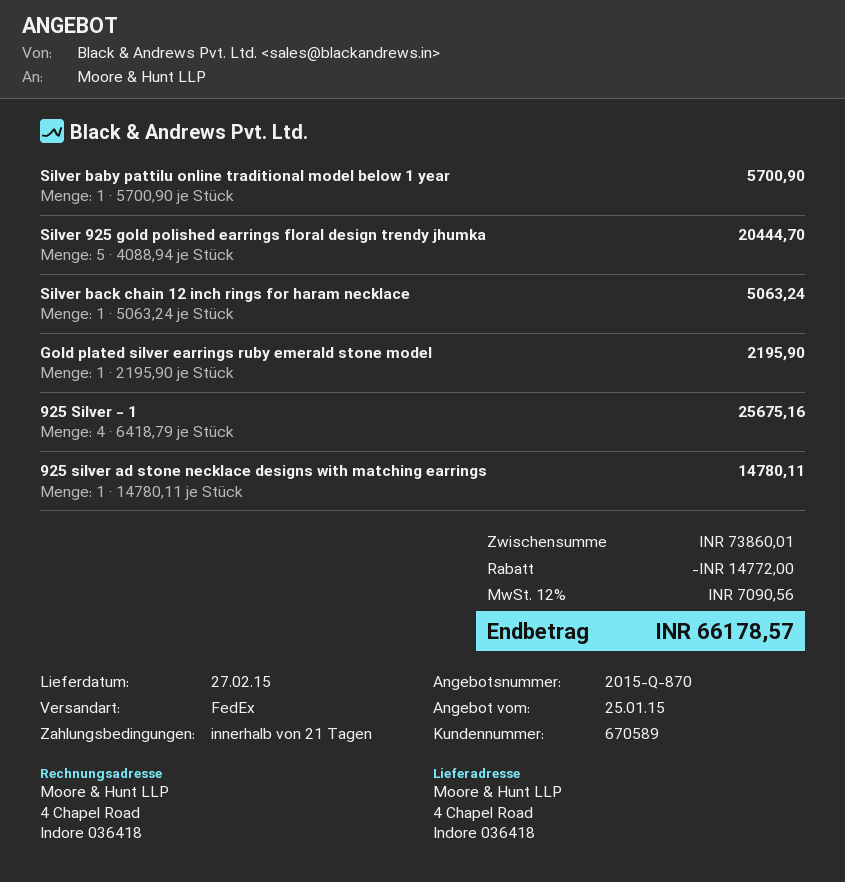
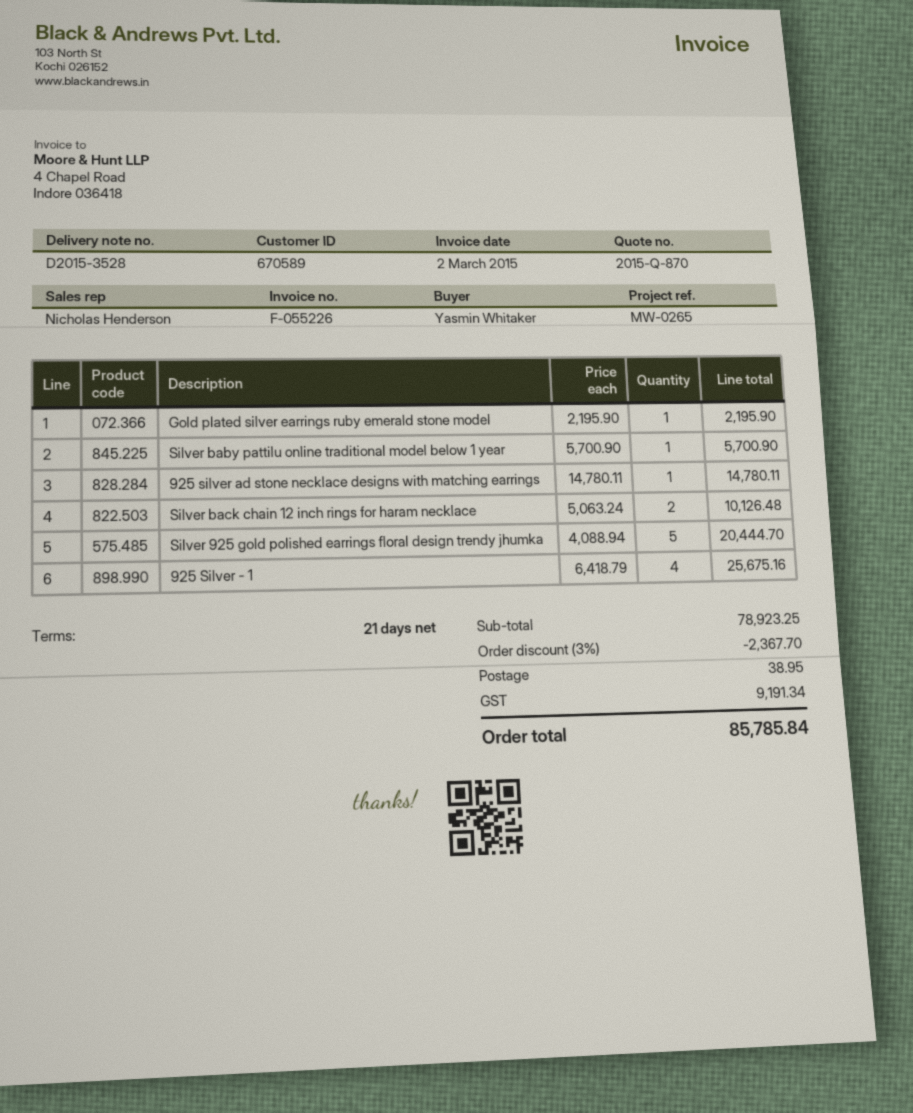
Silver back chain 12 inch rings for haram necklace: 1 x 5063.24 = 5063.24 -> 2 x 5063.24 = 10126.48
subtotal: 73860.01 -> 78923.25
discount: 14772.00 -> 2367.70
shipping: none -> 38.95
tax: 7090.56 -> 9191.34
total: 66178.57 -> 85785.84

